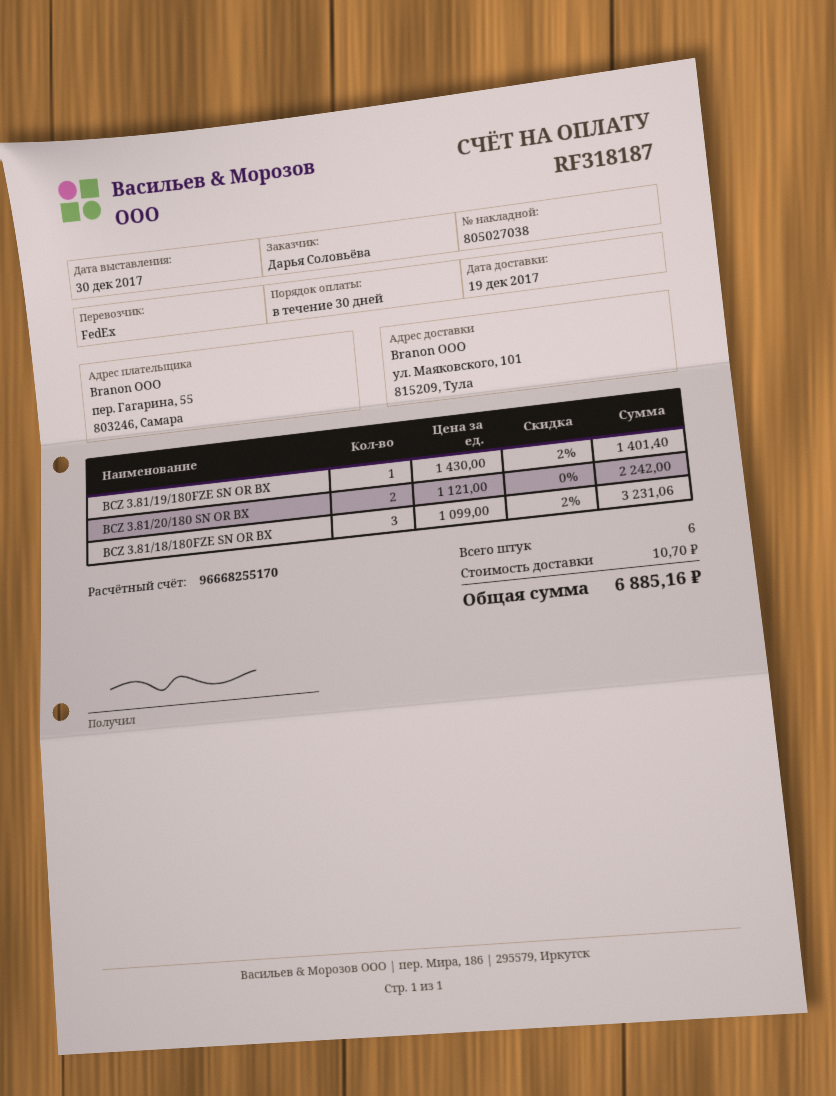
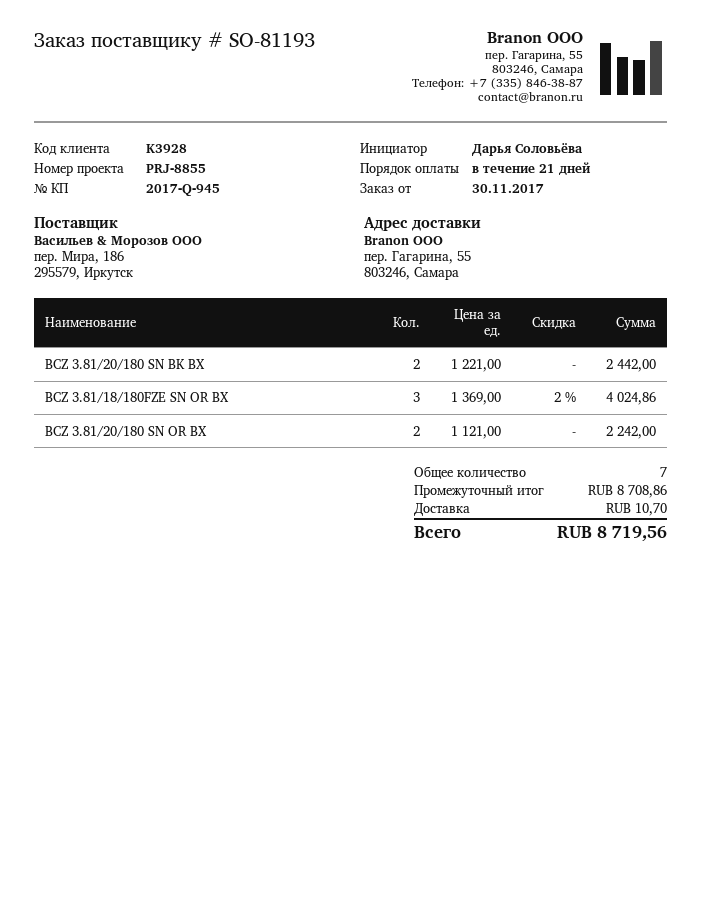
payment terms: 30 days -> 21 days
ship to: ул. Маяковского, 101, 815209, Тула -> пер. Гагарина, 55, 803246, Самара
BCZ 3.81/19/180FZE SN OR BX: 1 x 1430.00 - 2% = 1401.40 -> none
BCZ 3.81/18/180FZE SN OR BX: 3 x 1099.00 - 2% = 3231.06 -> 3 x 1369.00 - 2% = 4024.86
BCZ 3.81/20/180 SN BK BX: none -> 2 x 1221.00 = 2442.00
total quantity: 6 -> 7
total: 6885.16 -> 8719.56

